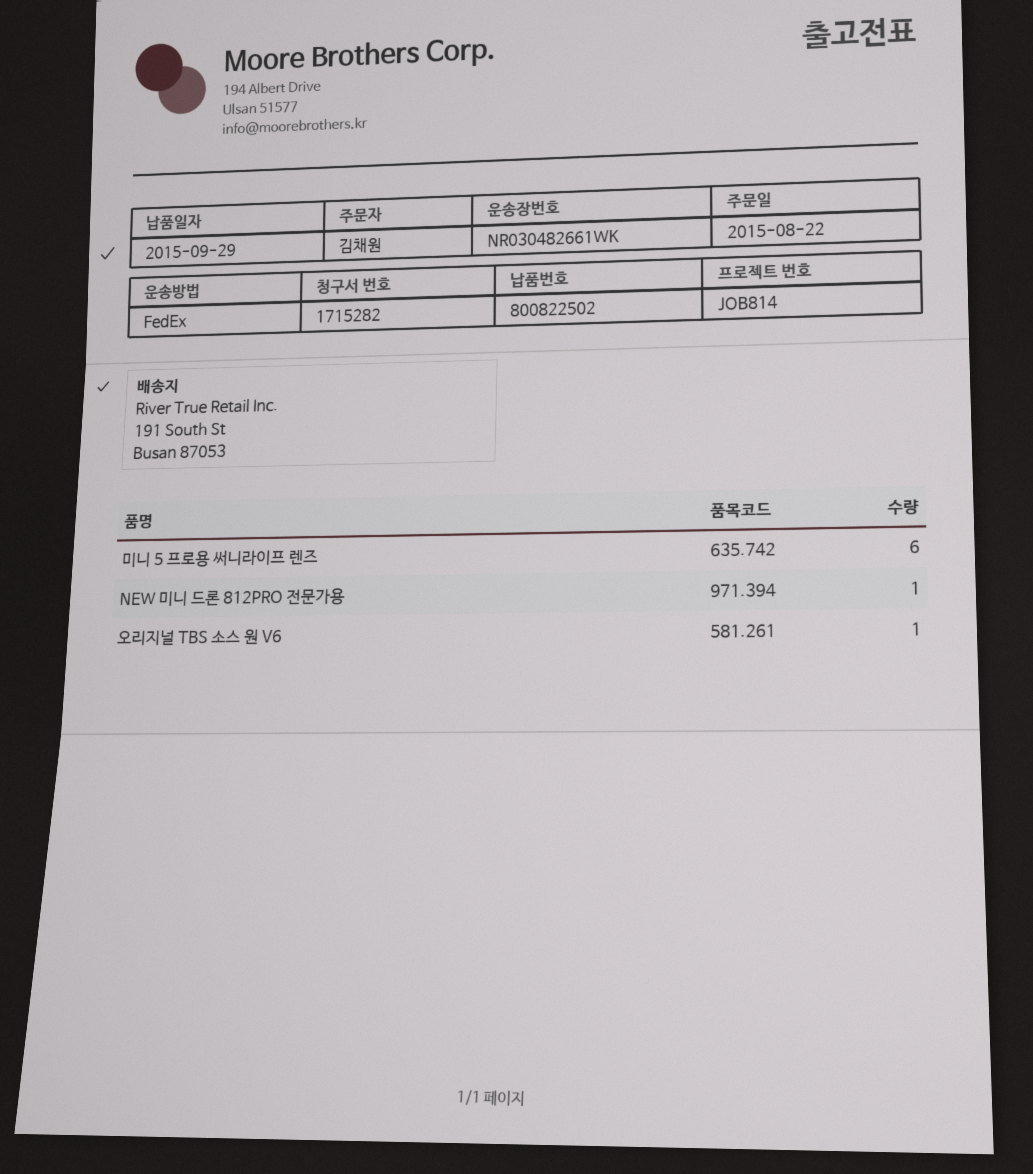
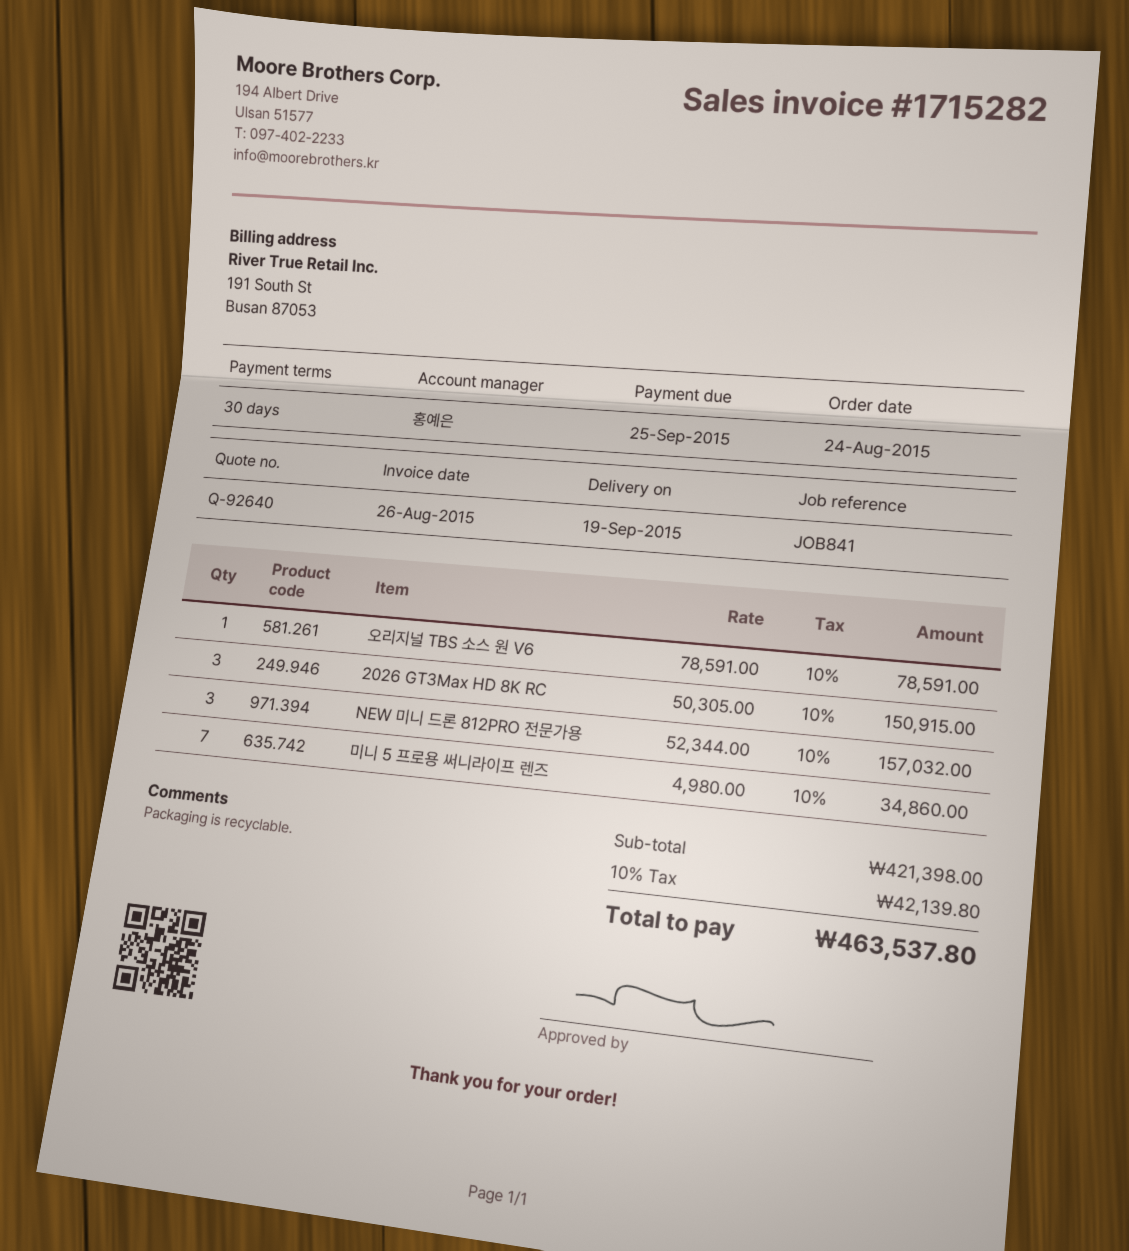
order date: 2015-08-22 -> 2015-08-24
delivery date: 2015-09-29 -> 2015-09-19
reference: JOB814 -> JOB841
미니 5 프로용 써니라이프 렌즈: 6 -> 7
NEW 미니 드론 812PRO 전문가용: 1 -> 3
2026 GT3Max HD 8K RC: none -> 3

